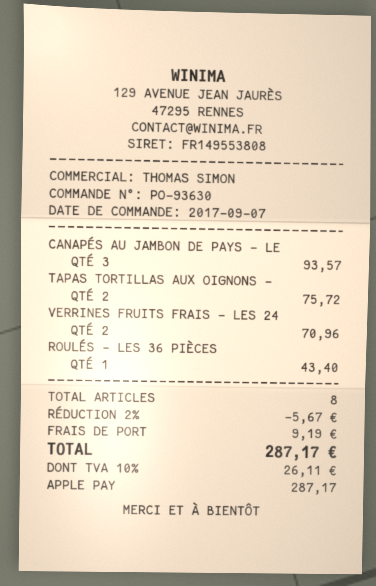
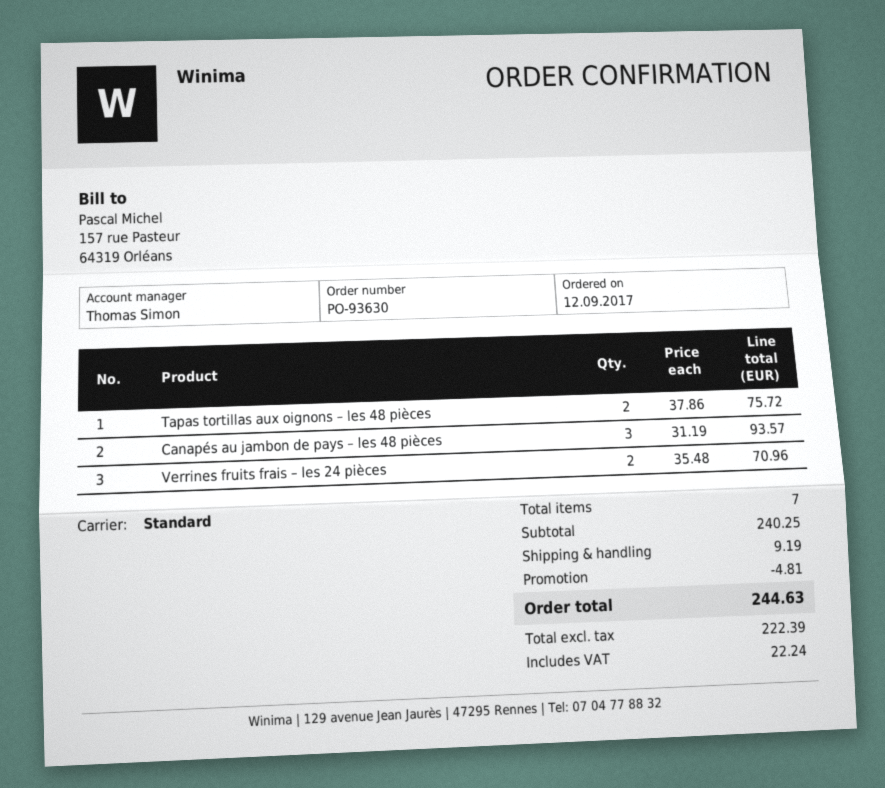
order date: 2017-09-07 -> 2017-09-12
ROULÉS – LES 36 PIÈCES: 1 for 43.40 -> none
total quantity: 8 -> 7
discount: 5.67 -> 4.81
tax: 26.11 -> 22.24
total: 287.17 -> 244.63

